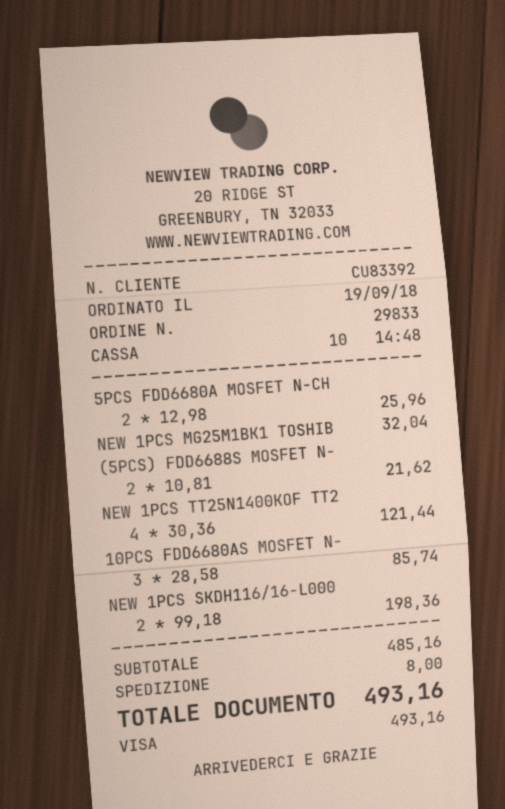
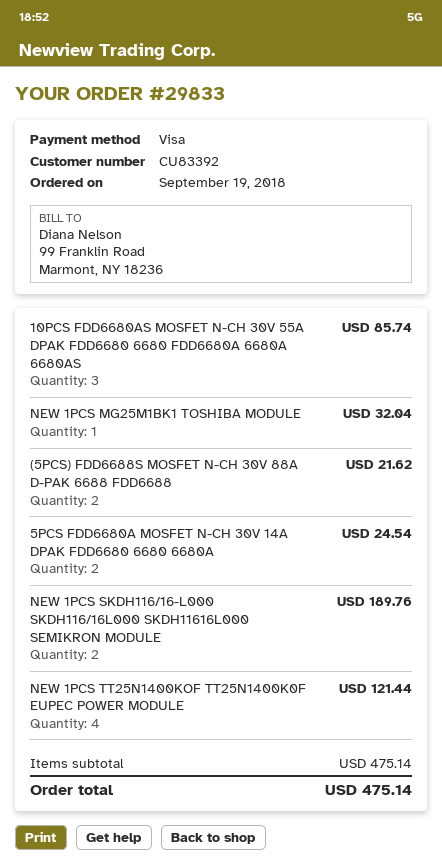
5PCS FDD6680A MOSFET N-CH: 2 for 25.96 -> 2 for 24.54
NEW 1PCS SKDH116/16-L000: 2 for 198.36 -> 2 for 189.76
subtotal: 485.16 -> 475.14
shipping: 8.00 -> none
total: 493.16 -> 475.14

